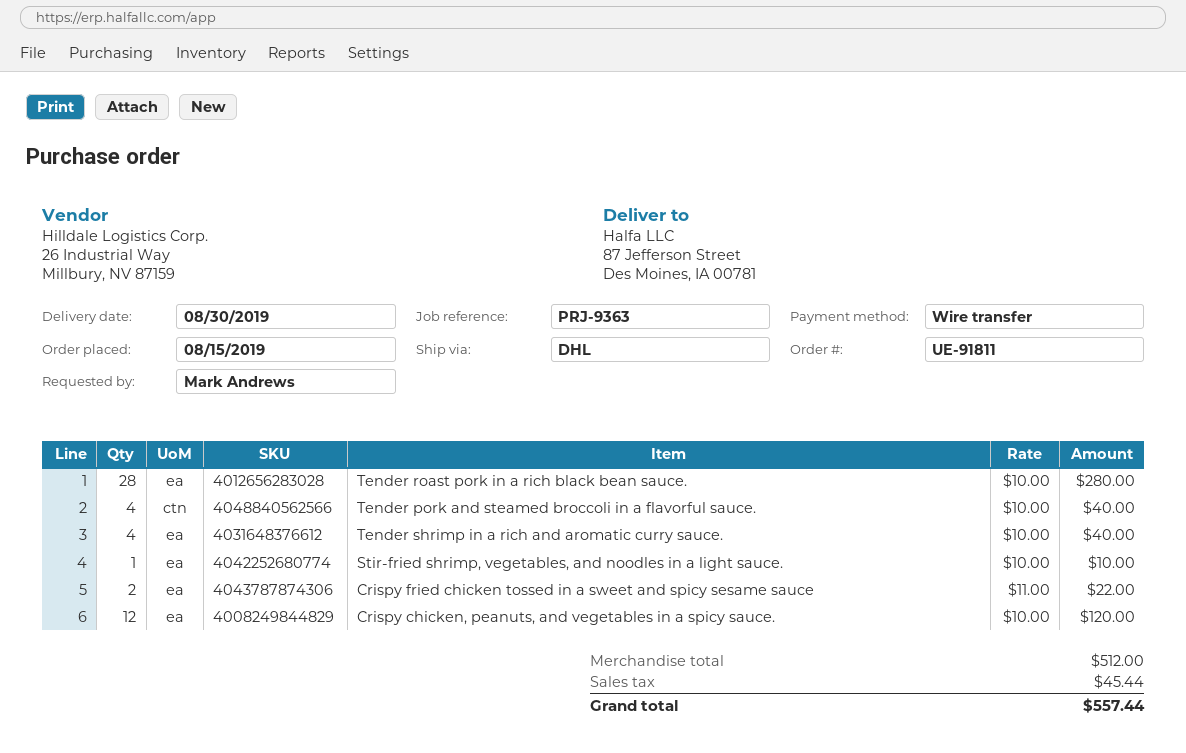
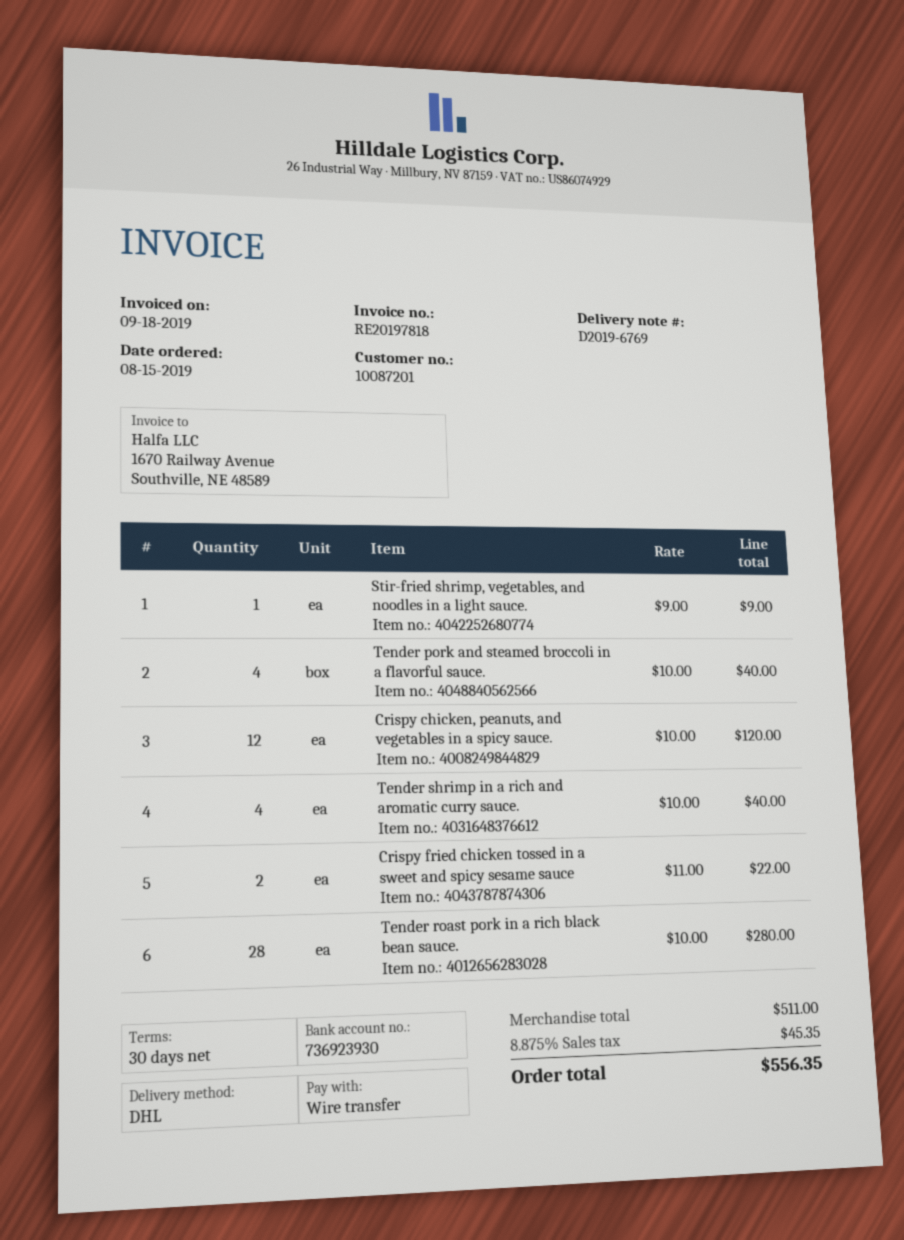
Stir-fried shrimp, vegetables, and noodles in a light sauce.: 1 x 10.00 = 10.00 -> 1 x 9.00 = 9.00
subtotal: 512.00 -> 511.00
tax: 45.44 -> 45.35
total: 557.44 -> 556.35

